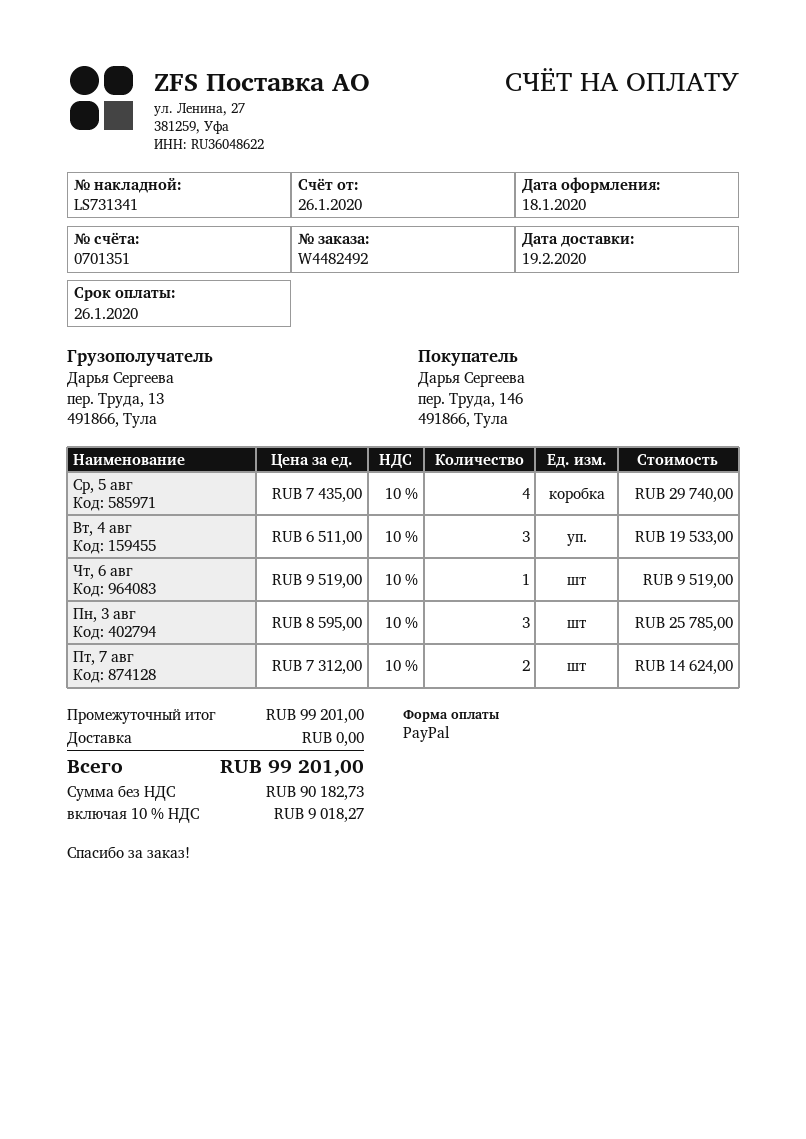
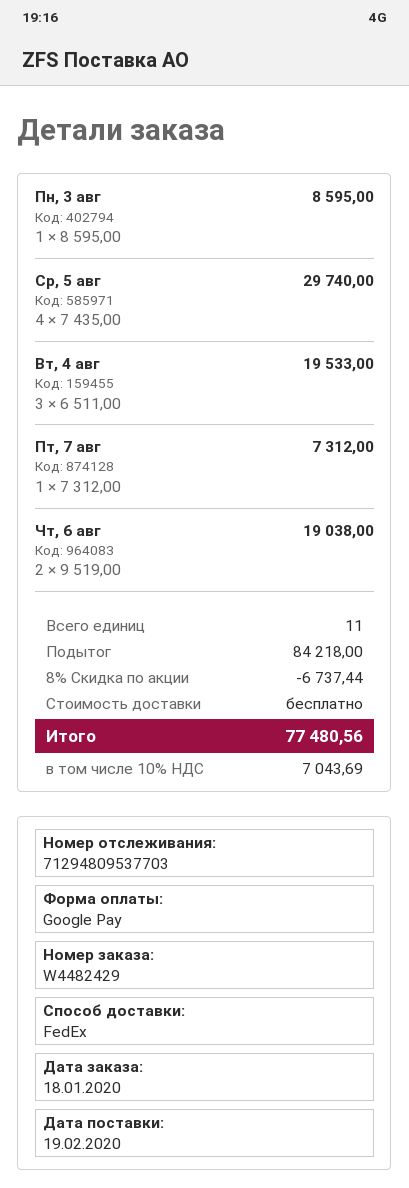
order number: W4482492 -> W4482429
payment method: PayPal -> Google Pay
Чт, 6 авг: 1 x 9519.00 = 9519.00 -> 2 x 9519.00 = 19038.00
Пн, 3 авг: 3 x 8595.00 = 25785.00 -> 1 x 8595.00 = 8595.00
Пт, 7 авг: 2 x 7312.00 = 14624.00 -> 1 x 7312.00 = 7312.00
subtotal: 99201.00 -> 84218.00
discount: none -> 8% = 6737.44
tax: 10% = 9018.27 -> 10% = 7043.69
total: 99201.00 -> 77480.56

